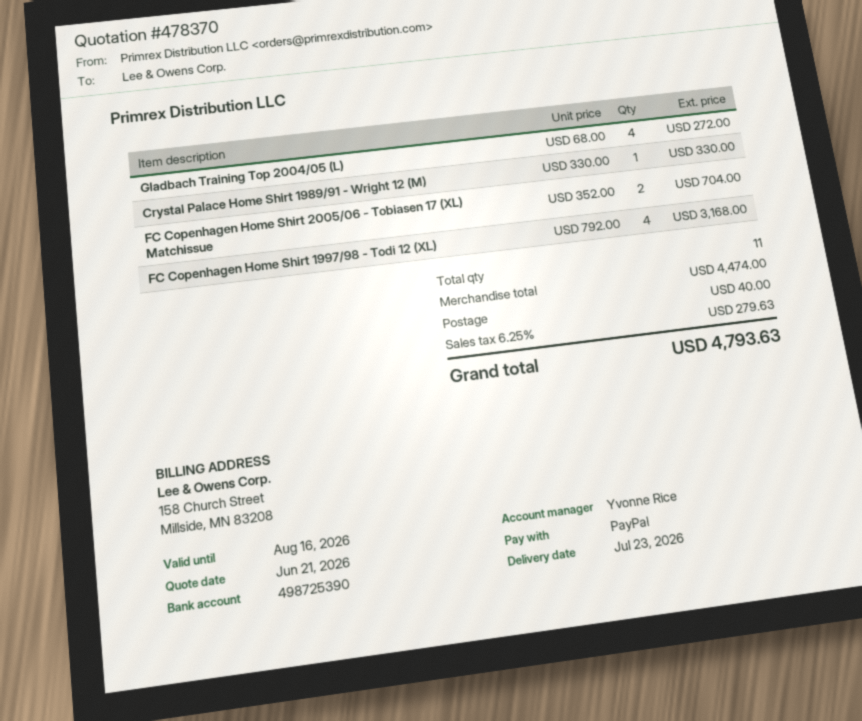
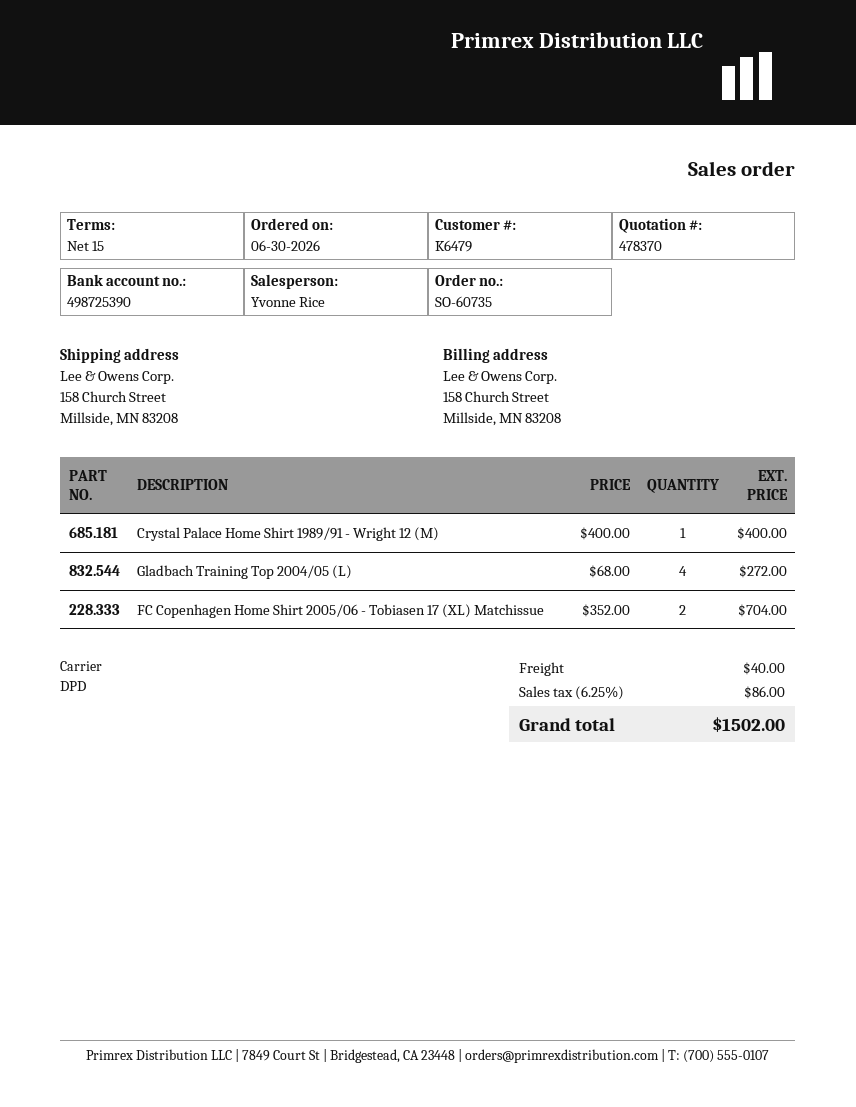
Crystal Palace Home Shirt 1989/91 - Wright 12 (M): 1 x 330.00 = 330.00 -> 1 x 400.00 = 400.00
FC Copenhagen Home Shirt 1997/98 - Todi 12 (XL): 4 x 792.00 = 3168.00 -> none
tax: 6.25% = 279.63 -> 6.25% = 86.00
total: 4793.63 -> 1502.00

